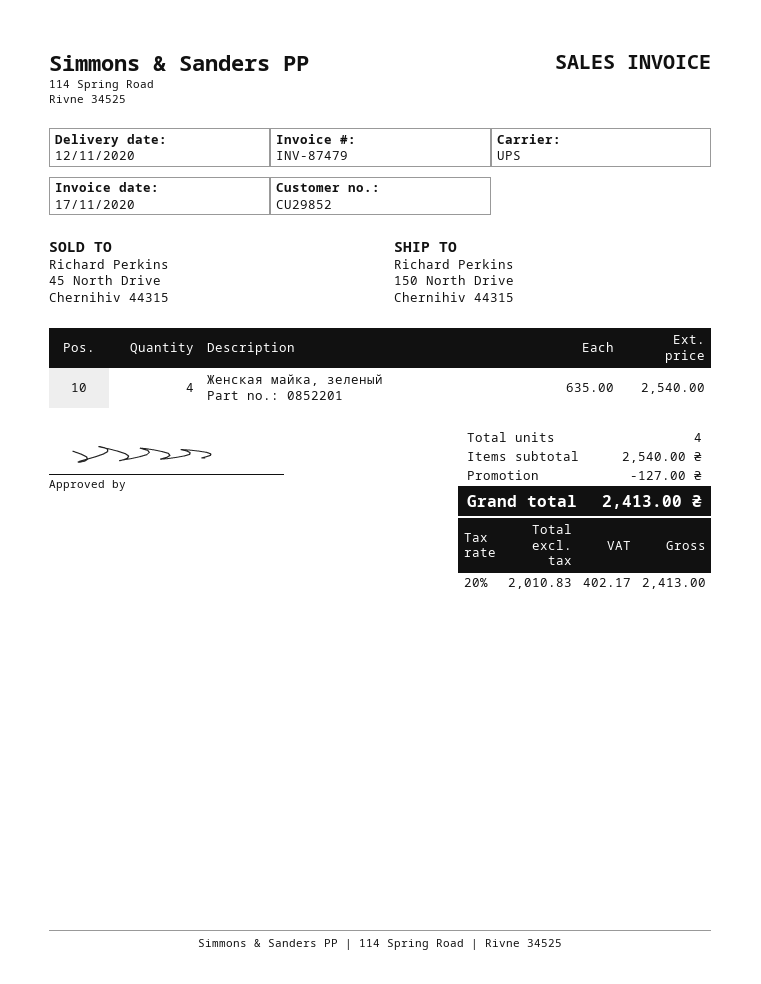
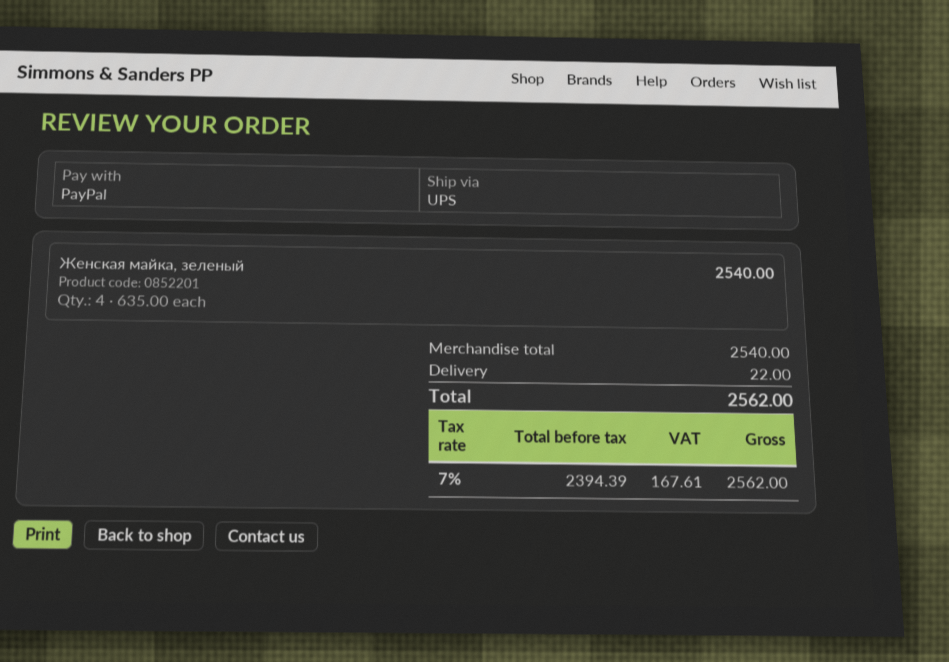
discount: 127.00 -> none
shipping: none -> 22.00
net: 2010.83 -> 2394.39
tax: 20% = 402.17 -> 7% = 167.61
total: 2413.00 -> 2562.00

